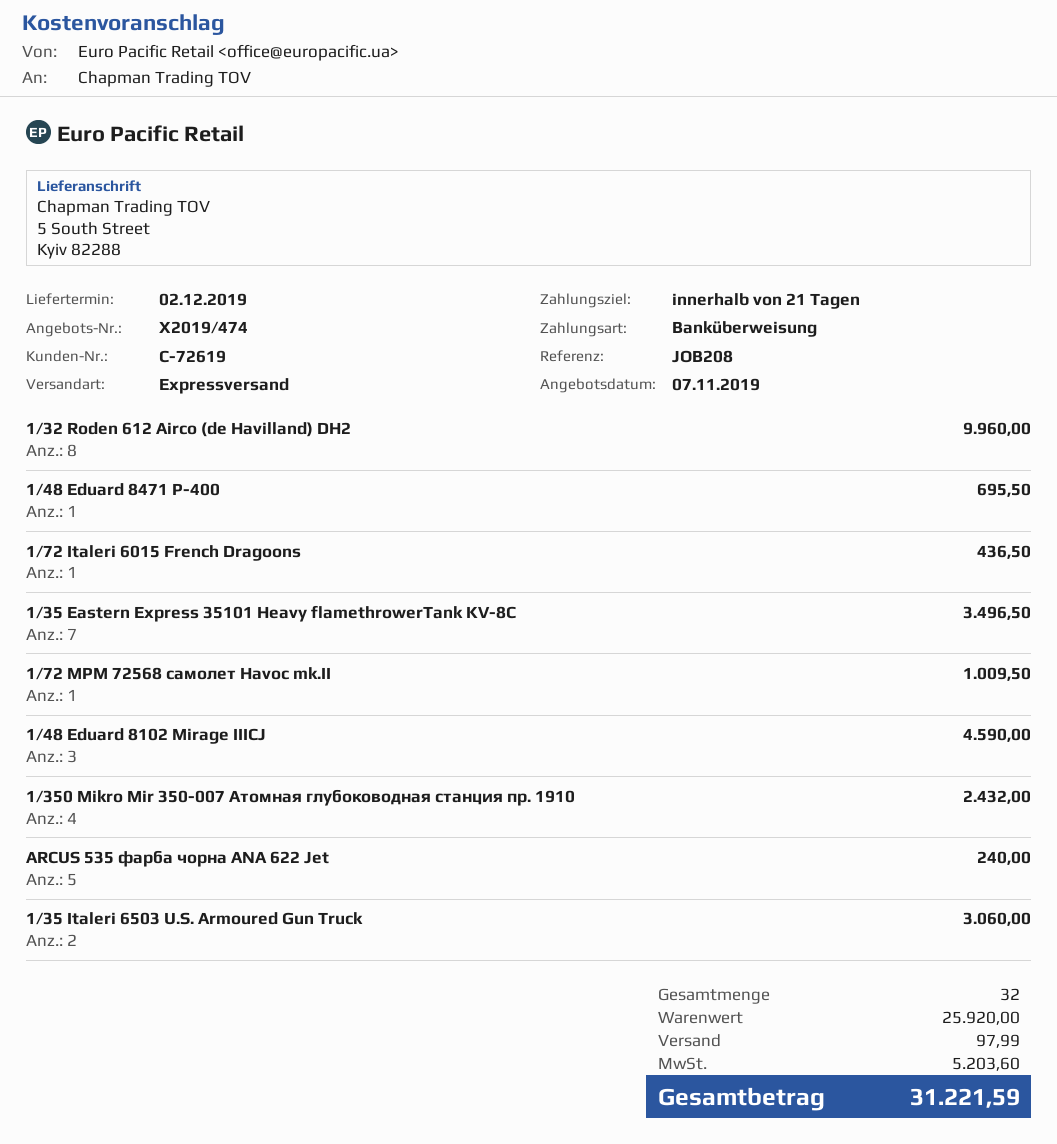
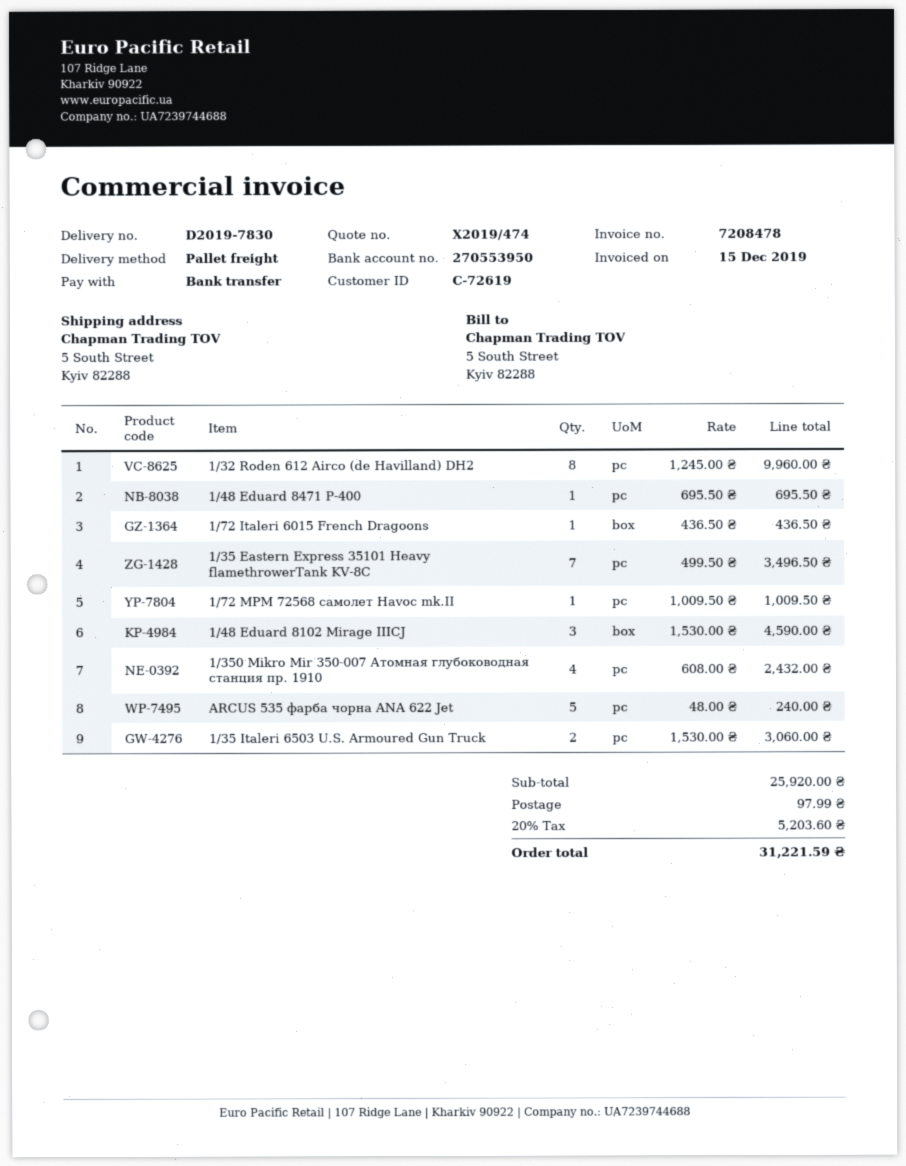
shipping method: express -> pallet freight

